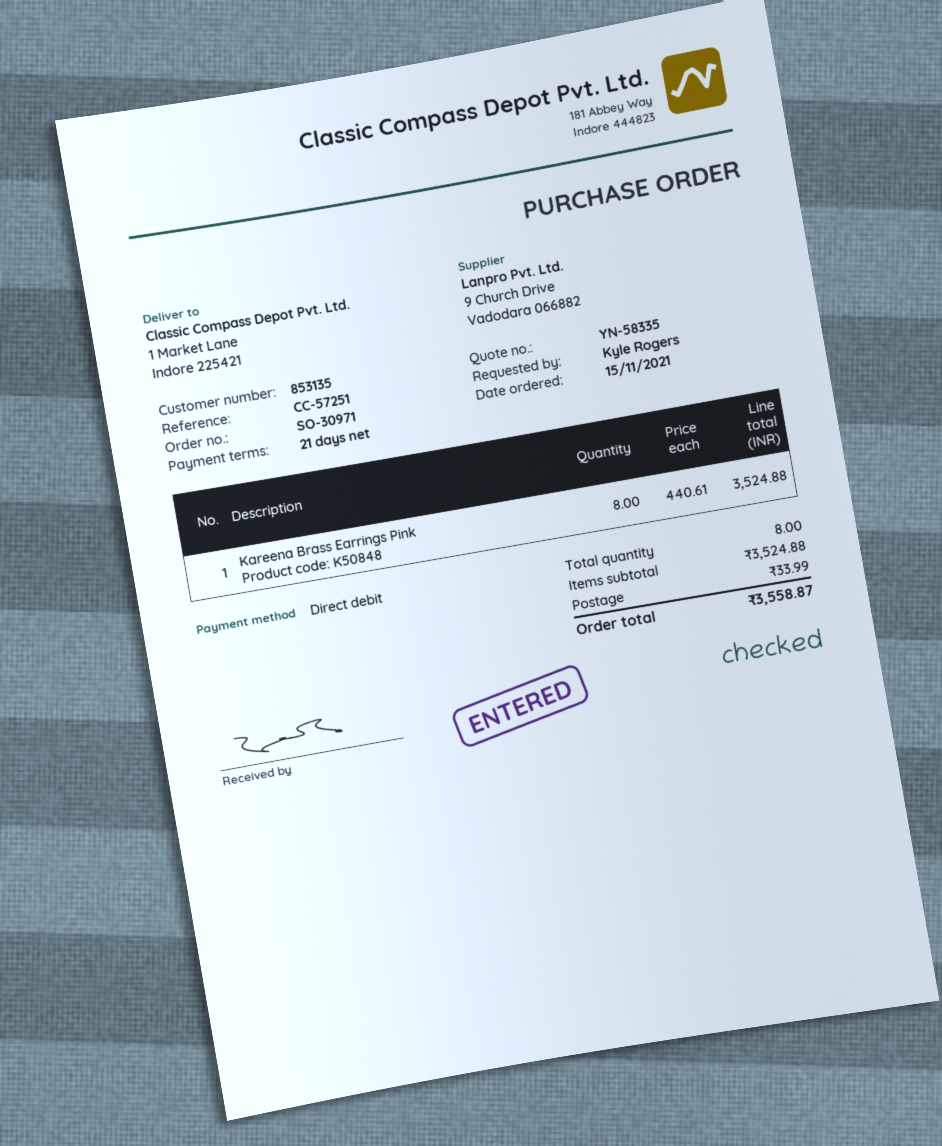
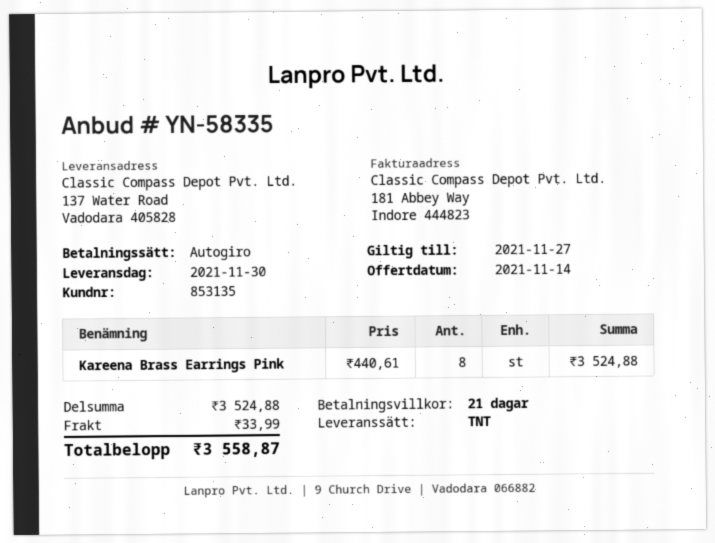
ship to: 1 Market Lane, Indore 225421 -> 137 Water Road, Vadodara 405828

